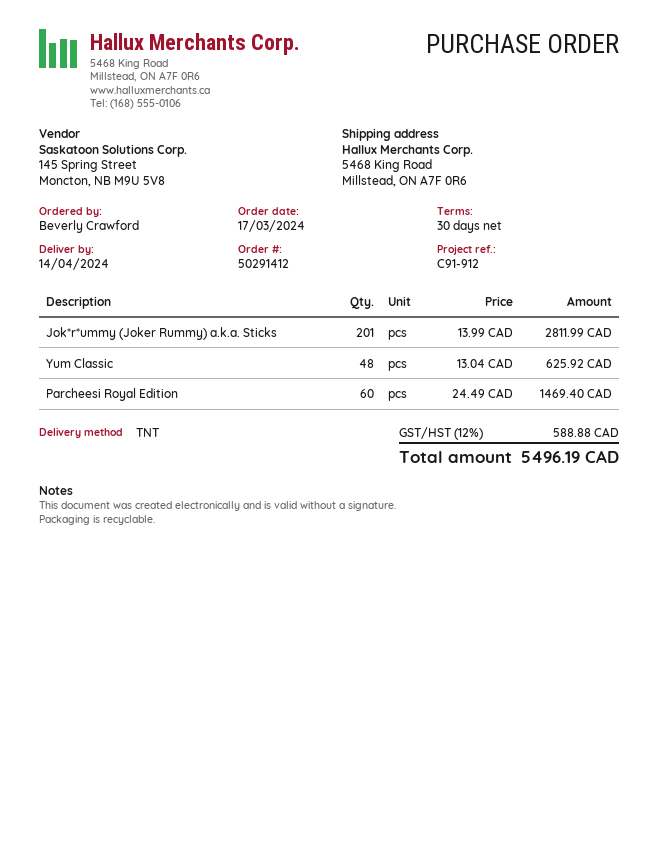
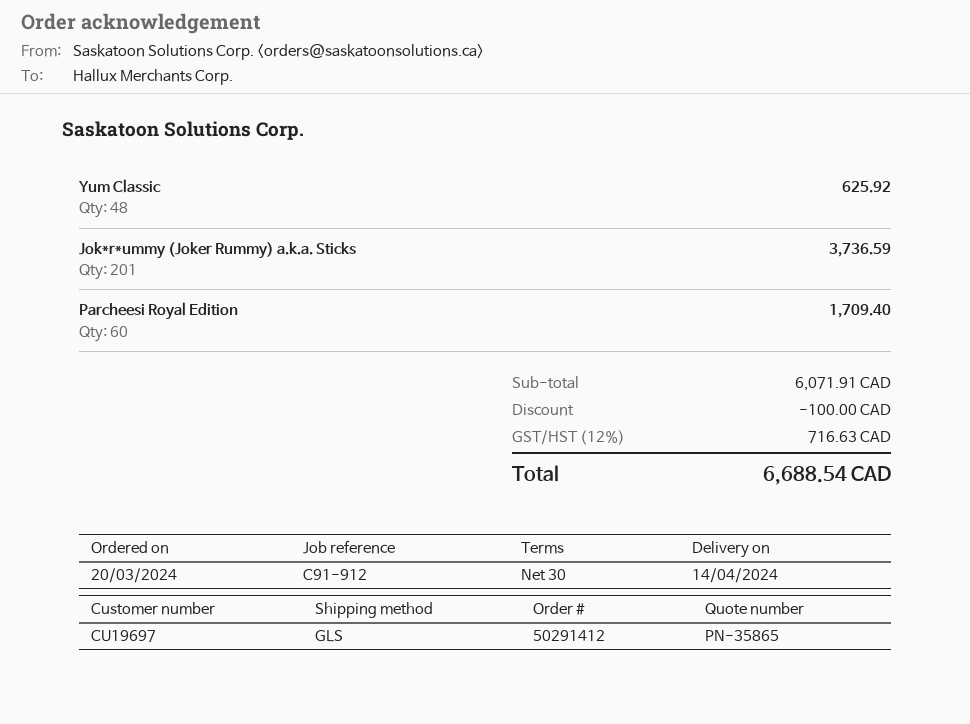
order date: 2024-03-17 -> 2024-03-20
shipping method: TNT -> GLS
Jok*r*ummy (Joker Rummy) a.k.a. Sticks: 201 for 2811.99 -> 201 for 3736.59
Parcheesi Royal Edition: 60 for 1469.40 -> 60 for 1709.40
discount: none -> 100.00
tax: 12% = 588.88 -> 12% = 716.63
total: 5496.19 -> 6688.54

